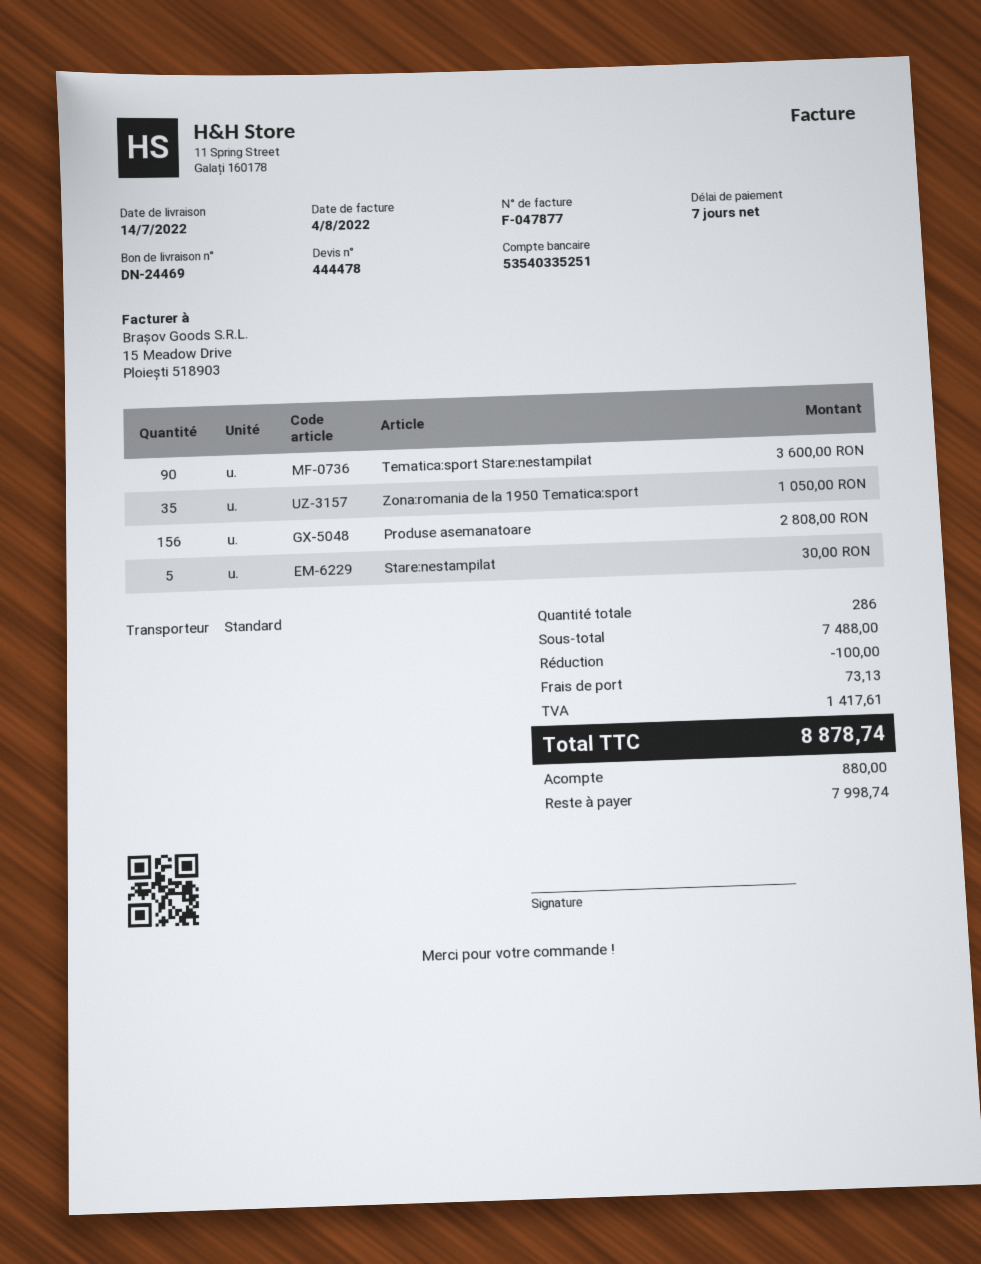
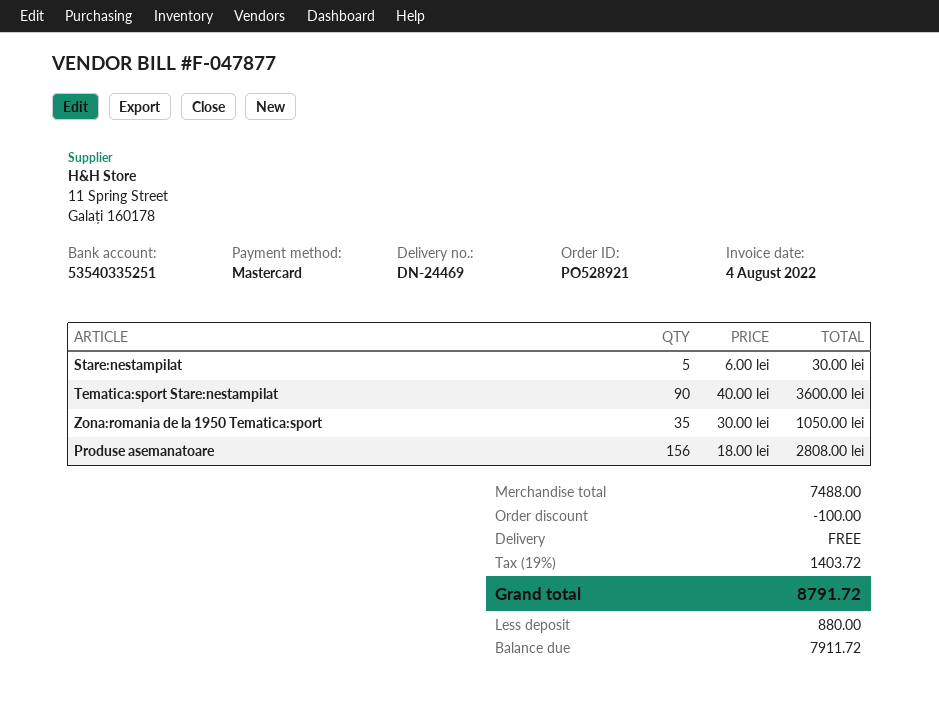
shipping: 73.13 -> 0.00
tax: 1417.61 -> 1403.72
total: 8878.74 -> 8791.72
balance: 7998.74 -> 7911.72

